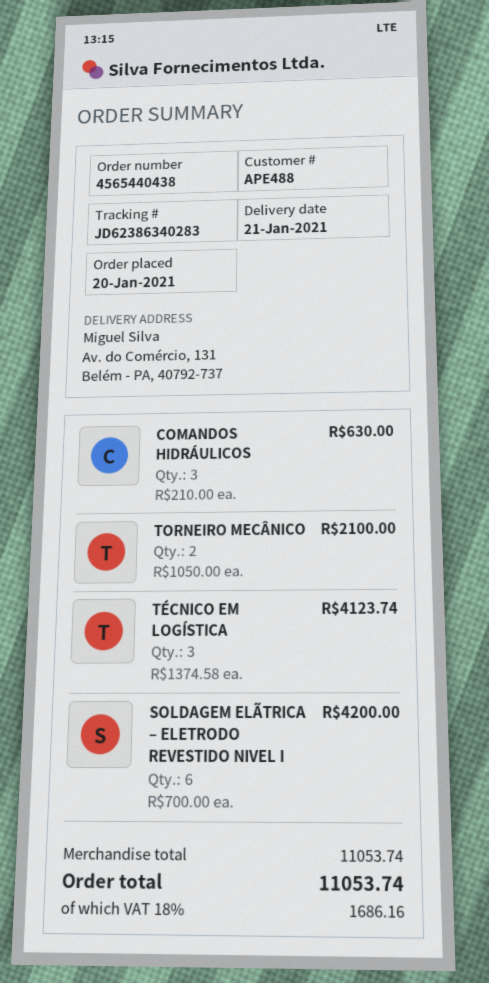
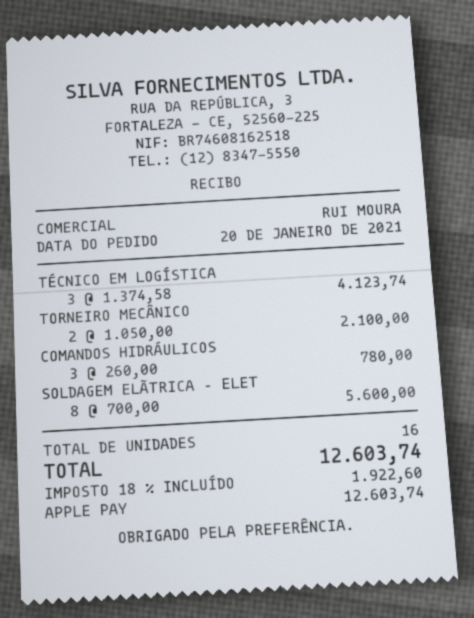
COMANDOS HIDRÁULICOS: 3 x 210.00 = 630.00 -> 3 x 260.00 = 780.00
SOLDAGEM ELÃTRICA – ELETRODO REVESTIDO NIVEL I: 6 x 700.00 = 4200.00 -> 8 x 700.00 = 5600.00
tax: 18% = 1686.16 -> 18% = 1922.60
total: 11053.74 -> 12603.74

